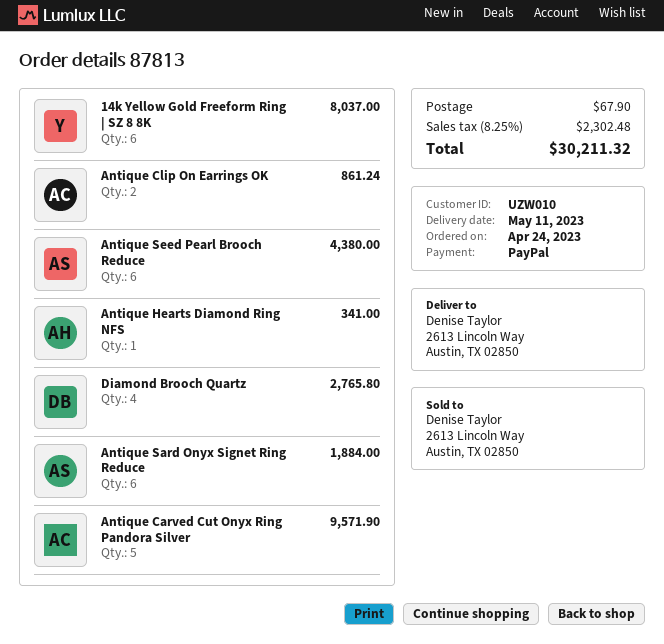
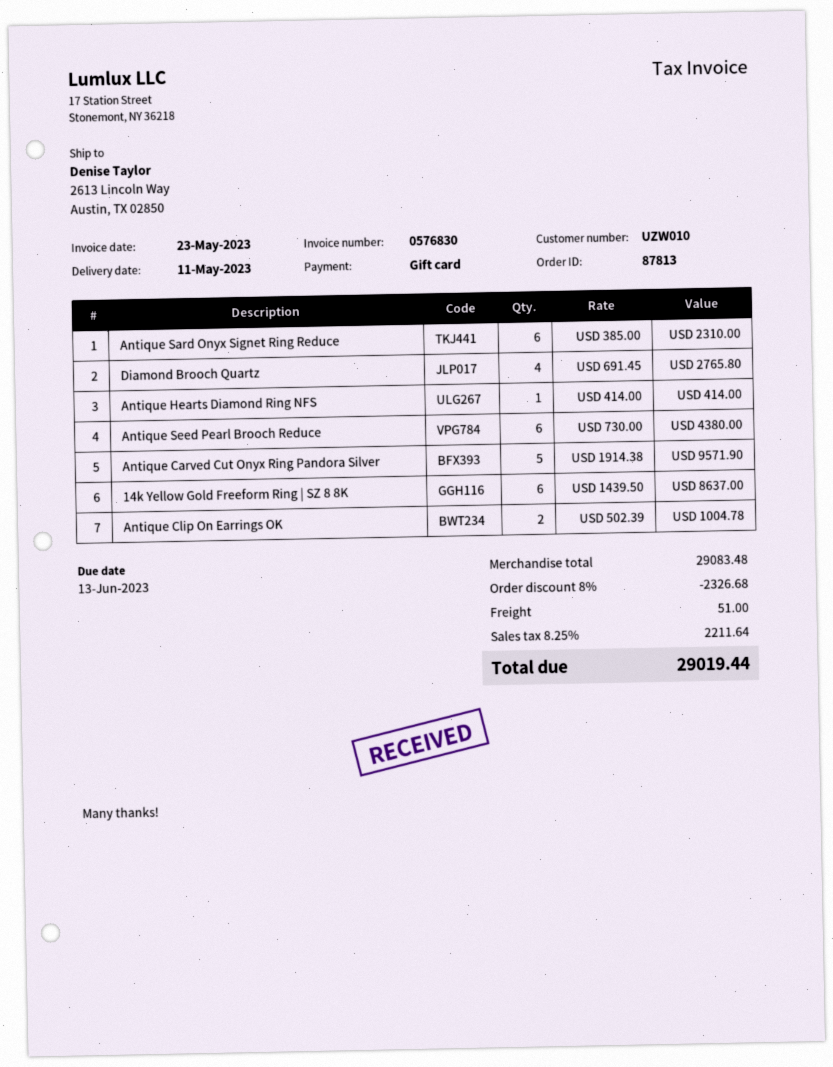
payment method: PayPal -> gift card
14k Yellow Gold Freeform Ring | SZ 8 8K: 6 for 8037.00 -> 6 for 8637.00
Antique Clip On Earrings OK: 2 for 861.24 -> 2 for 1004.78
Antique Hearts Diamond Ring NFS: 1 for 341.00 -> 1 for 414.00
Antique Sard Onyx Signet Ring Reduce: 6 for 1884.00 -> 6 for 2310.00
discount: none -> 8% = 2326.68
shipping: 67.90 -> 51.00
tax: 8.25% = 2302.48 -> 8.25% = 2211.64
total: 30211.32 -> 29019.44

